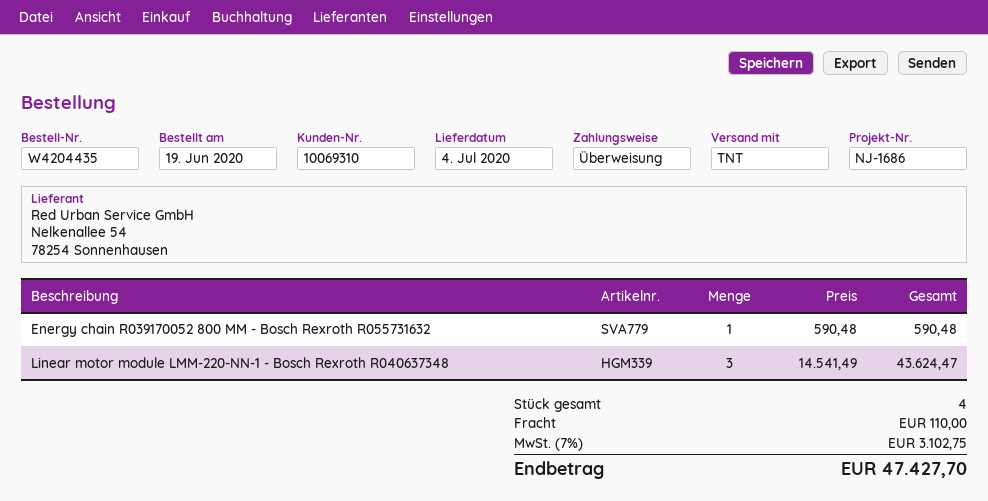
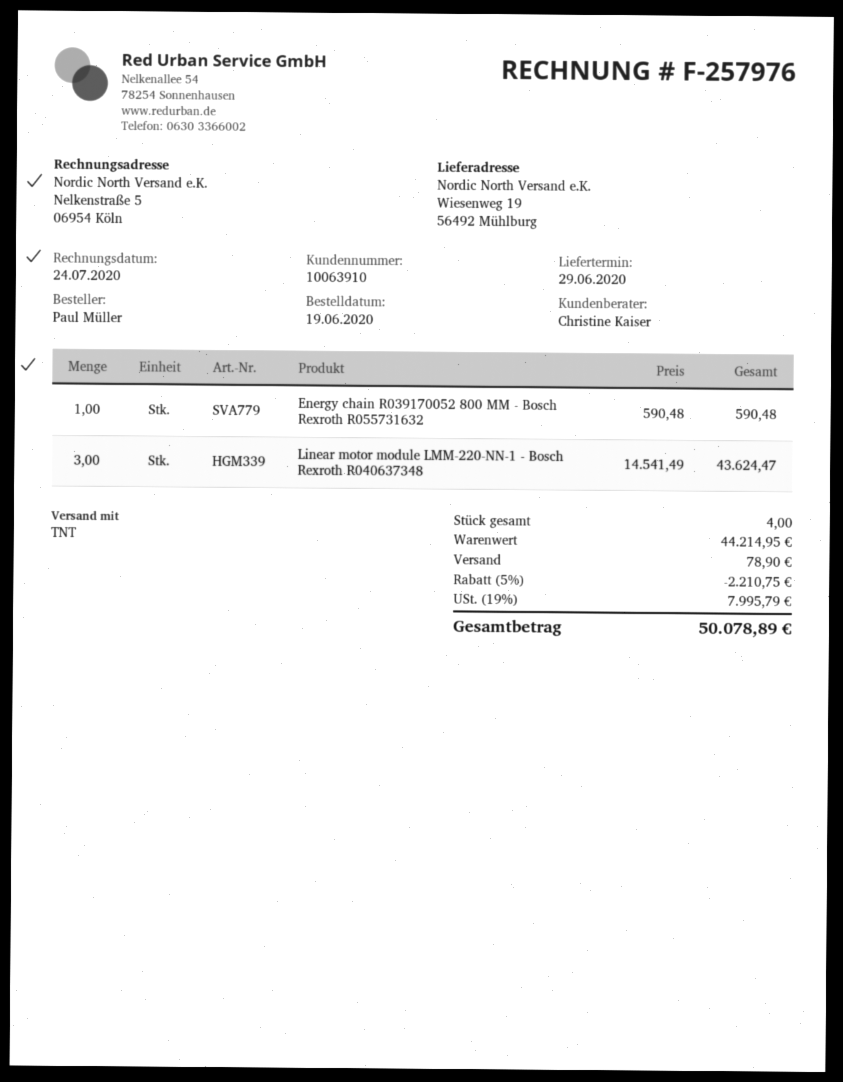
delivery date: 2020-07-04 -> 2020-06-29
customer number: 10069310 -> 10063910
discount: none -> 5% = 2210.75
shipping: 110.00 -> 78.90
tax: 7% = 3102.75 -> 19% = 7995.79
total: 47427.70 -> 50078.89

